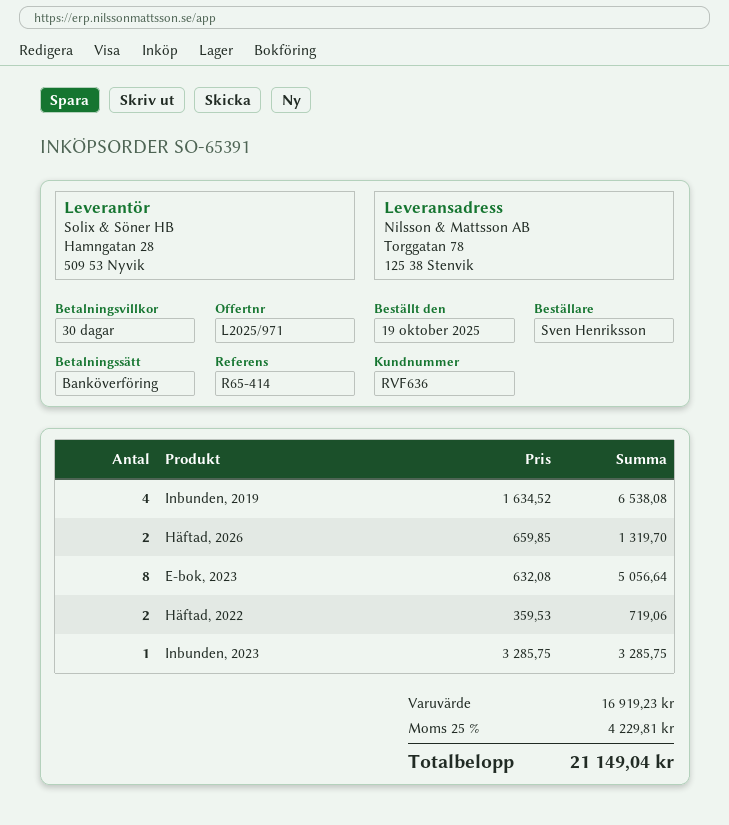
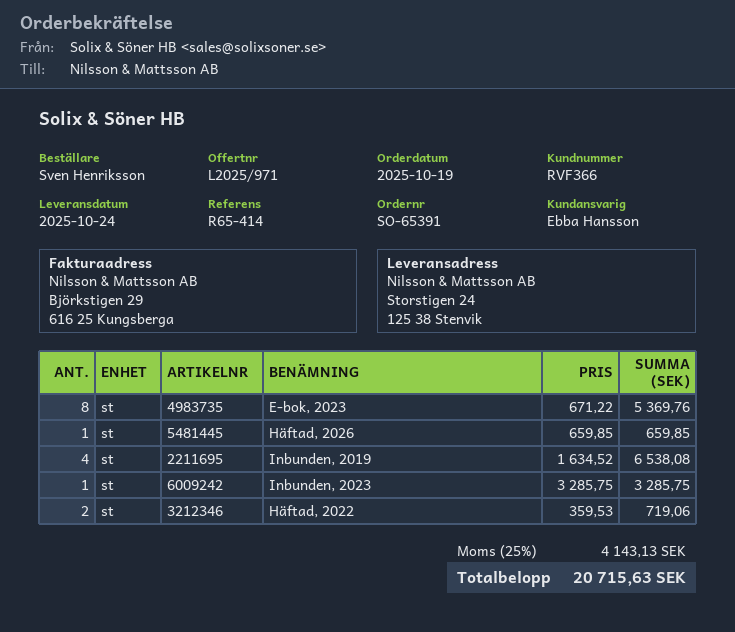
customer number: RVF636 -> RVF366
ship to: Torggatan 78, 125 38 Stenvik -> Storstigen 24, 125 38 Stenvik
Häftad, 2026: 2 x 659.85 = 1319.70 -> 1 x 659.85 = 659.85
E-bok, 2023: 8 x 632.08 = 5056.64 -> 8 x 671.22 = 5369.76
tax: 25% = 4229.81 -> 25% = 4143.13
total: 21149.04 -> 20715.63

